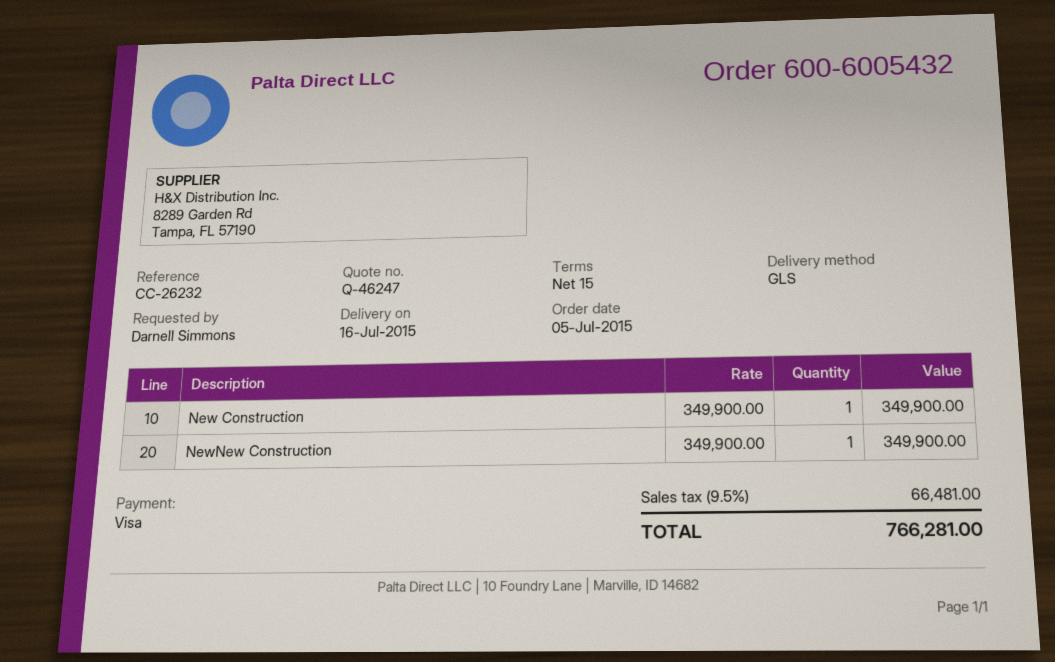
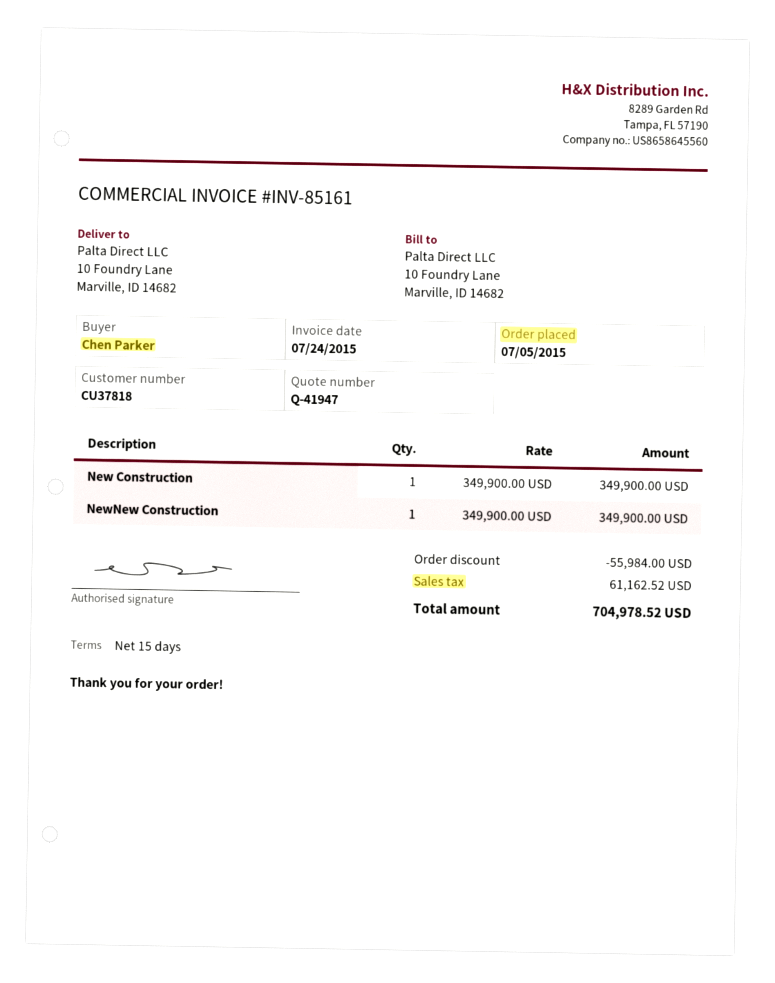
quote number: Q-46247 -> Q-41947
ordered by: Darnell Simmons -> Chen Parker
discount: none -> 55984.00
tax: 66481.00 -> 61162.52
total: 766281.00 -> 704978.52

